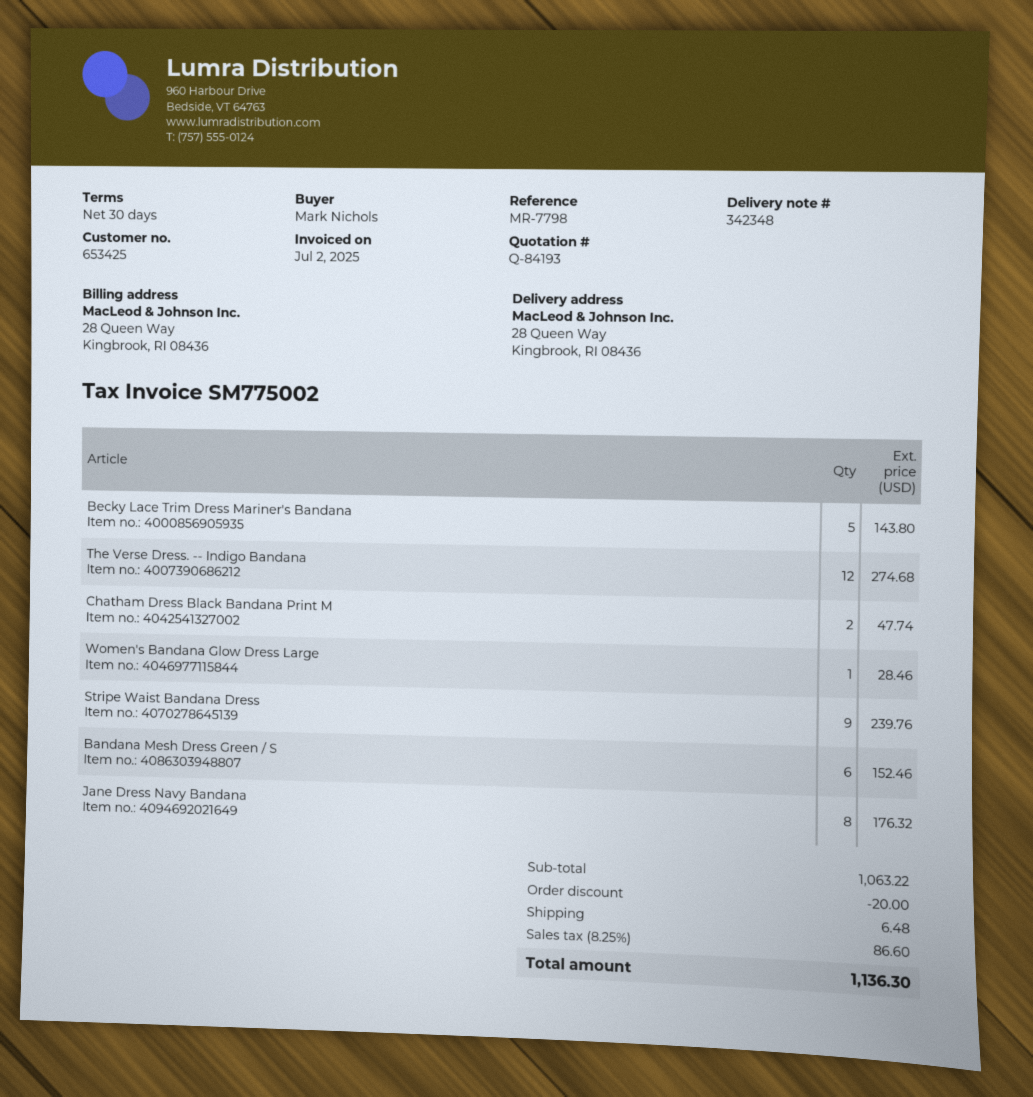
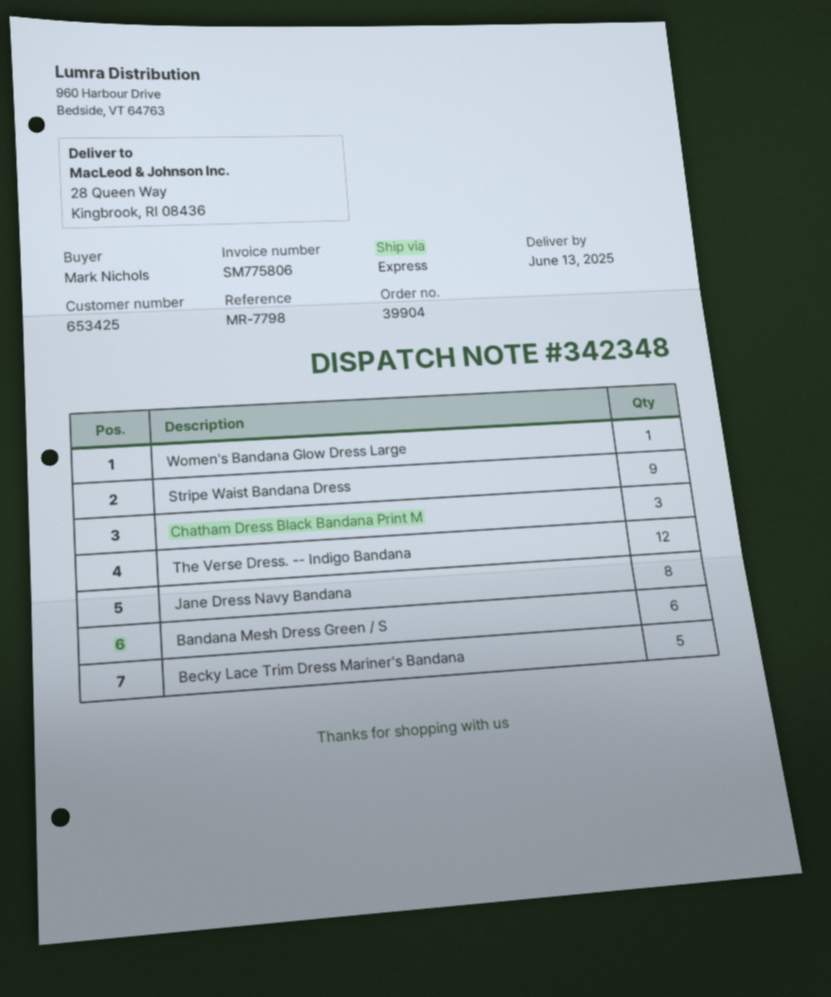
invoice number: SM775002 -> SM775806
Chatham Dress Black Bandana Print M: 2 -> 3

